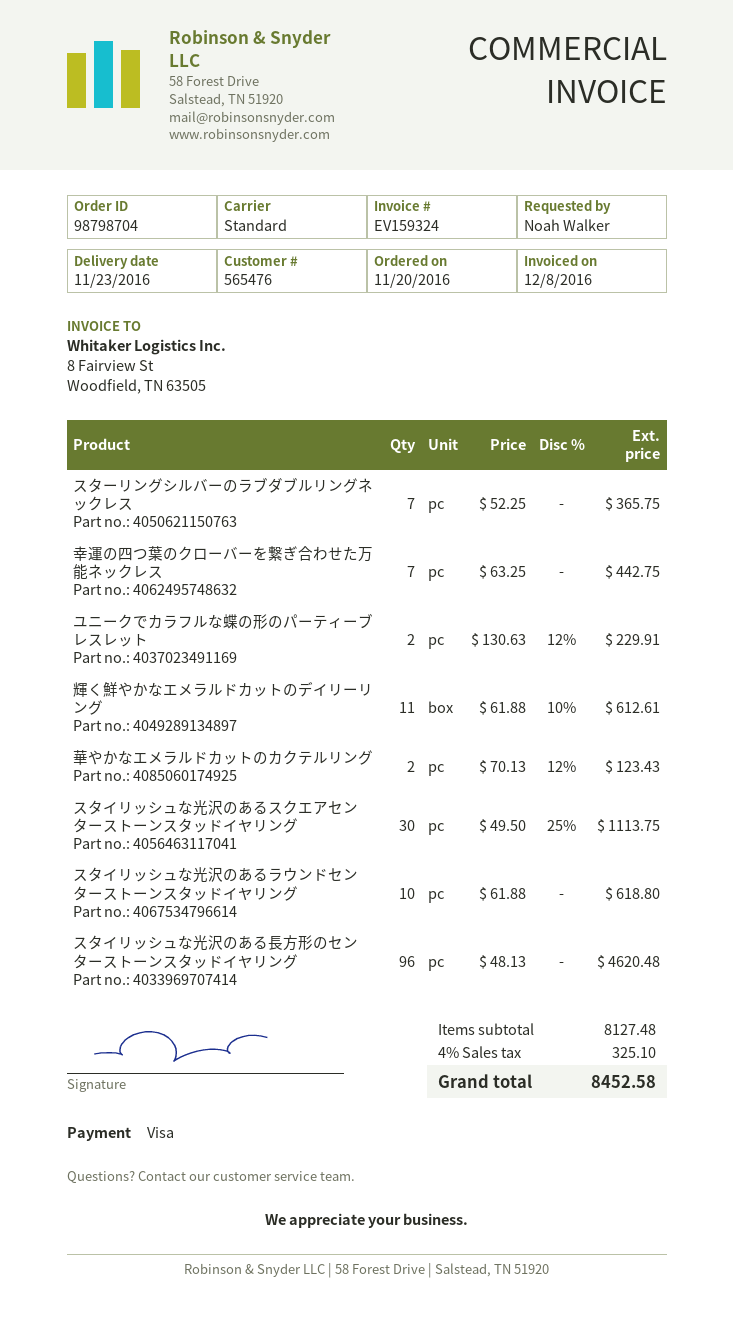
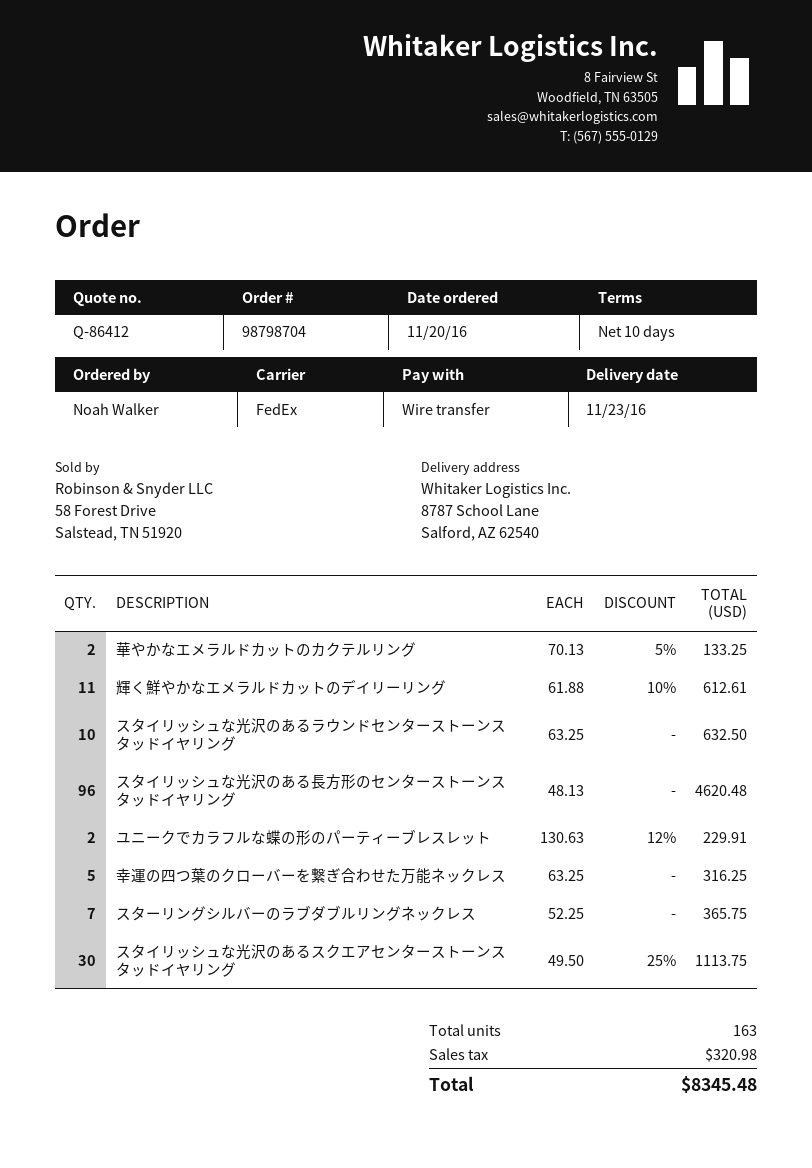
payment method: Visa -> bank transfer
shipping method: standard -> FedEx
幸運の四つ葉のクローバーを繋ぎ合わせた万能ネックレス: 7 x 63.25 = 442.75 -> 5 x 63.25 = 316.25
華やかなエメラルドカットのカクテルリング: 2 x 70.13 - 12% = 123.43 -> 2 x 70.13 - 5% = 133.25
スタイリッシュな光沢のあるラウンドセンターストーンスタッドイヤリング: 10 x 61.88 = 618.80 -> 10 x 63.25 = 632.50
tax: 325.10 -> 320.98
total: 8452.58 -> 8345.48

